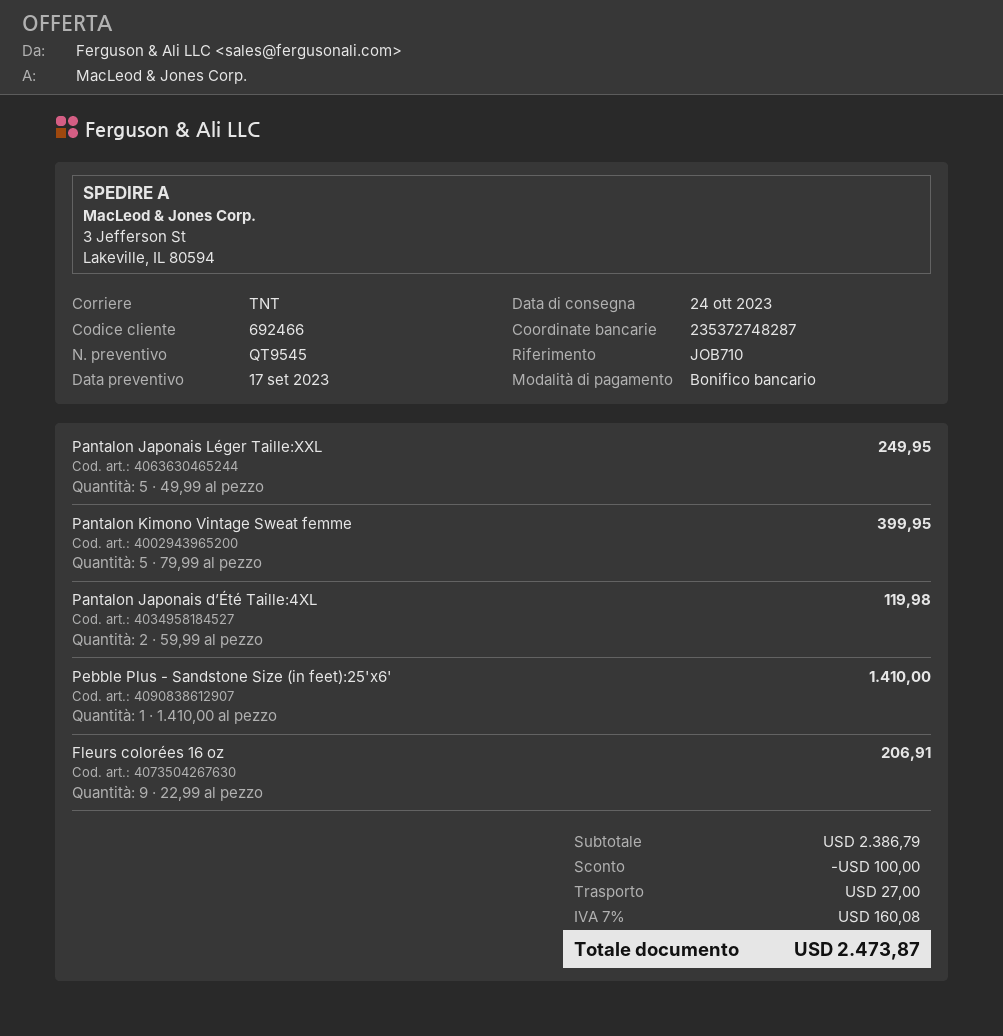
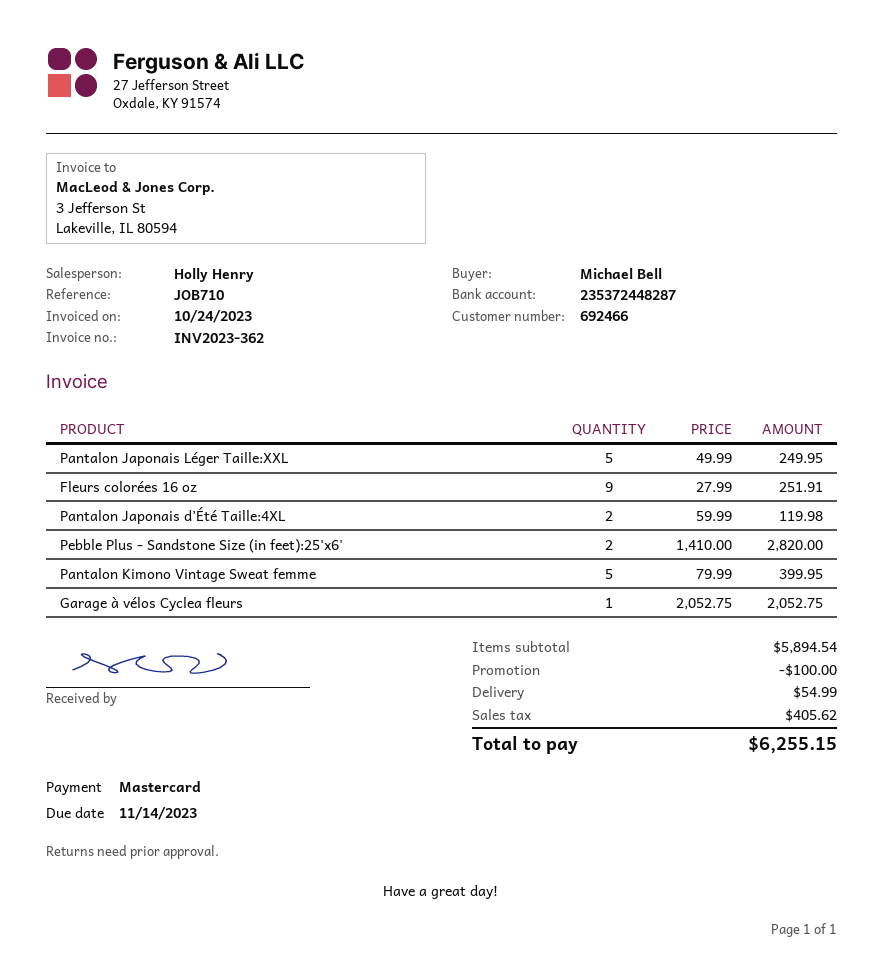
payment method: bank transfer -> Mastercard
bank account: 235372748287 -> 235372448287
Pebble Plus - Sandstone Size (in feet):25'x6': 1 x 1410.00 = 1410.00 -> 2 x 1410.00 = 2820.00
Fleurs colorées 16 oz: 9 x 22.99 = 206.91 -> 9 x 27.99 = 251.91
Garage à vélos Cyclea fleurs: none -> 1 x 2052.75 = 2052.75
subtotal: 2386.79 -> 5894.54
shipping: 27.00 -> 54.99
tax: 160.08 -> 405.62
total: 2473.87 -> 6255.15

